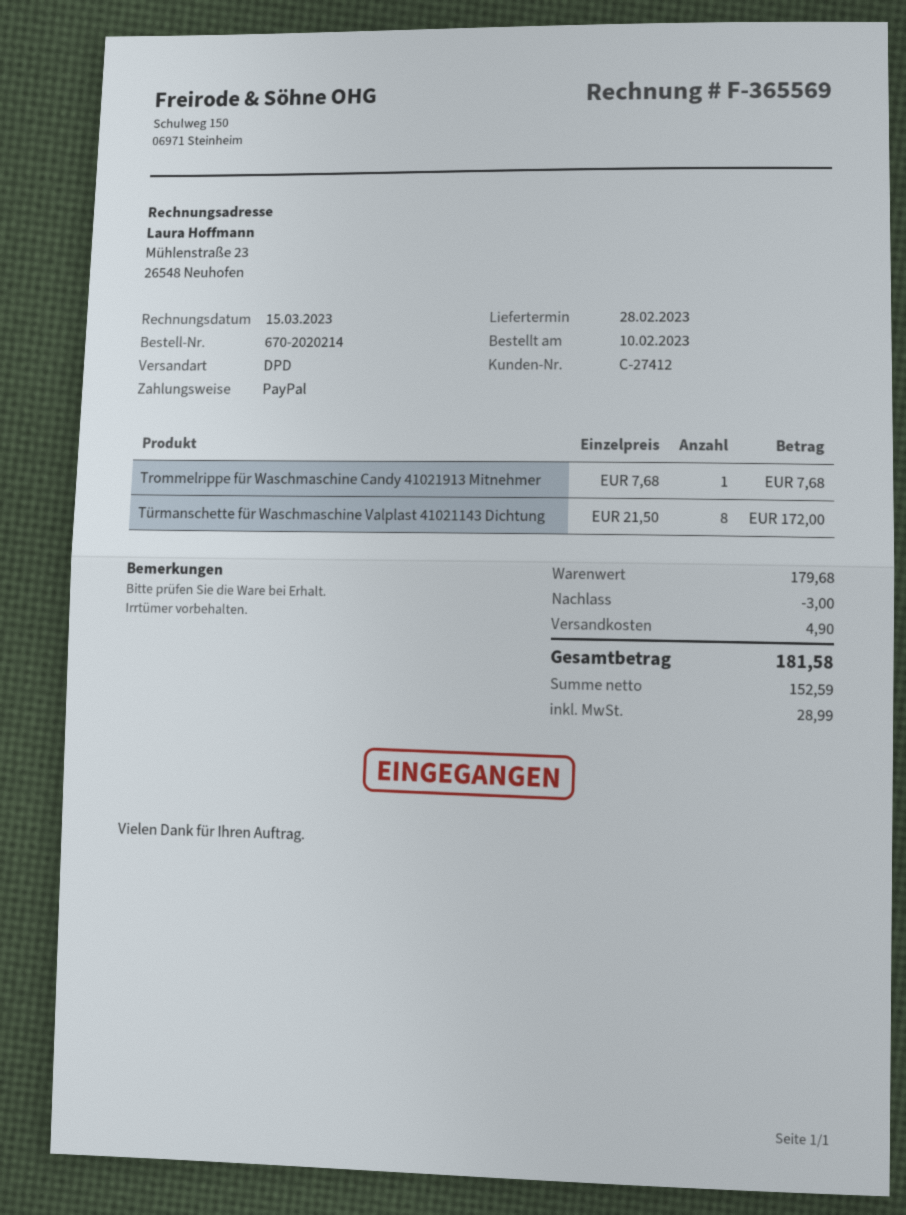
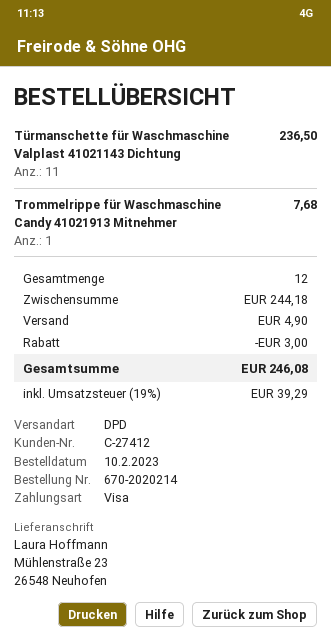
payment method: PayPal -> Visa
Türmanschette für Waschmaschine Valplast 41021143 Dichtung: 8 for 172.00 -> 11 for 236.50
subtotal: 179.68 -> 244.18
tax: 28.99 -> 39.29
total: 181.58 -> 246.08

